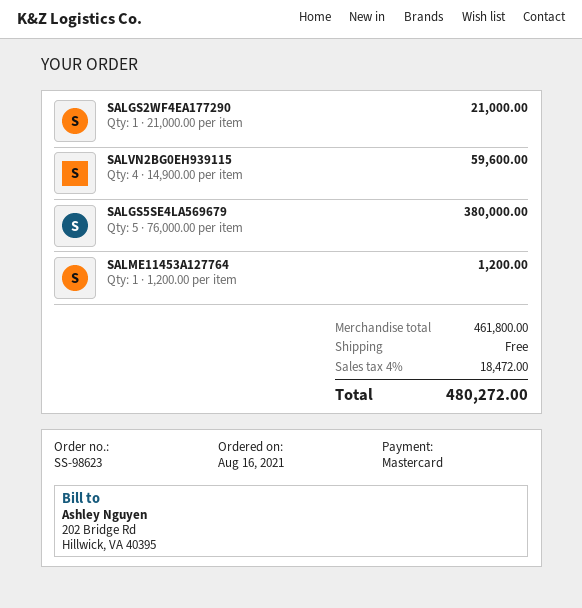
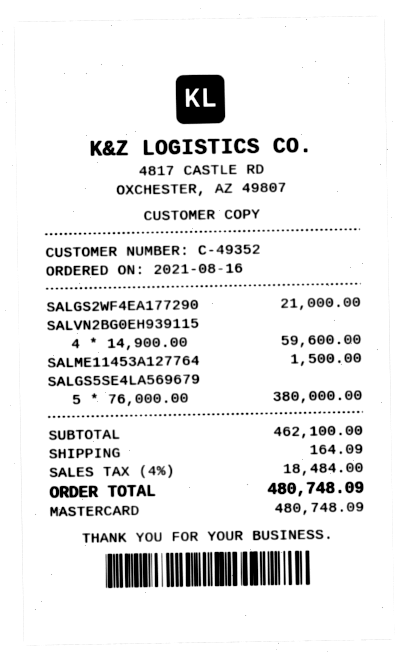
SALME11453A127764: 1 x 1200.00 = 1200.00 -> 1 x 1500.00 = 1500.00
subtotal: 461800.00 -> 462100.00
shipping: 0.00 -> 164.09
tax: 4% = 18472.00 -> 4% = 18484.00
total: 480272.00 -> 480748.09

